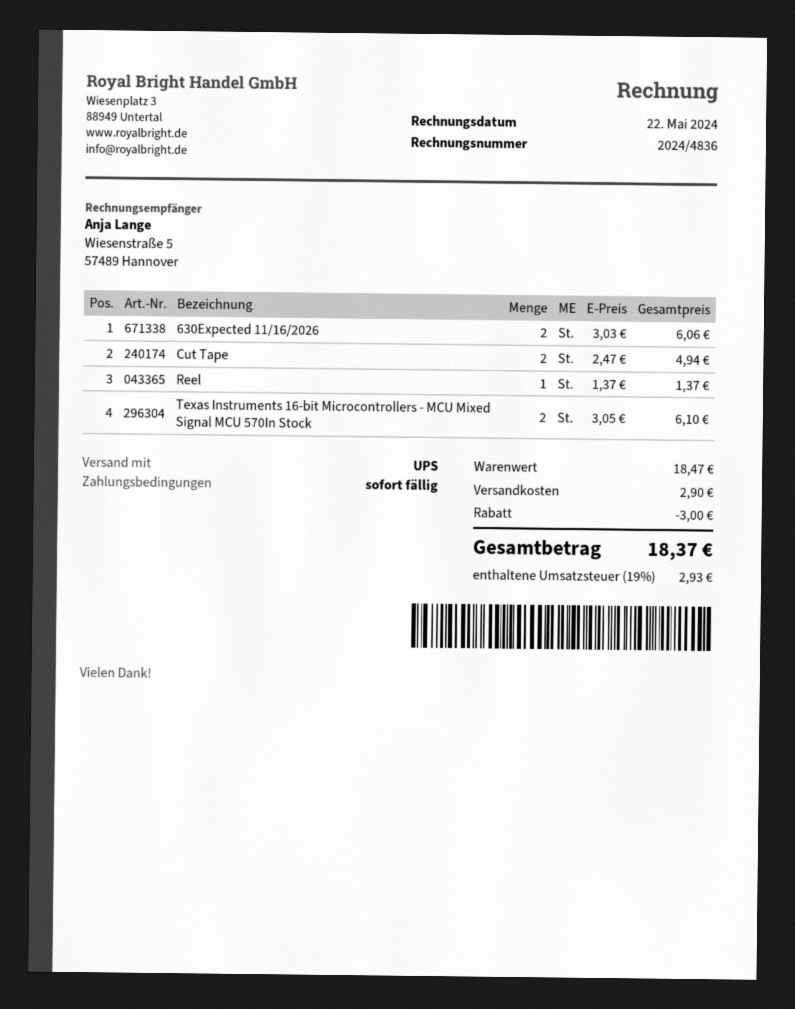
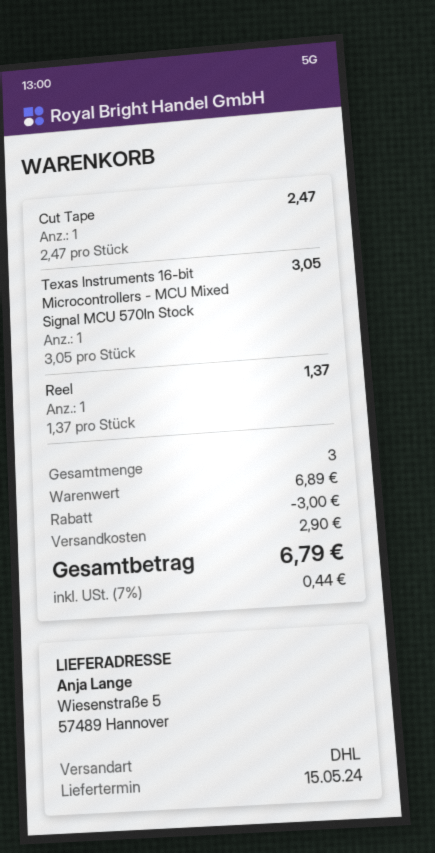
shipping method: UPS -> DHL
630Expected 11/16/2026: 2 x 3.03 = 6.06 -> none
Cut Tape: 2 x 2.47 = 4.94 -> 1 x 2.47 = 2.47
Texas Instruments 16-bit Microcontrollers - MCU Mixed Signal MCU 570In Stock: 2 x 3.05 = 6.10 -> 1 x 3.05 = 3.05
subtotal: 18.47 -> 6.89
tax: 19% = 2.93 -> 7% = 0.44
total: 18.37 -> 6.79

